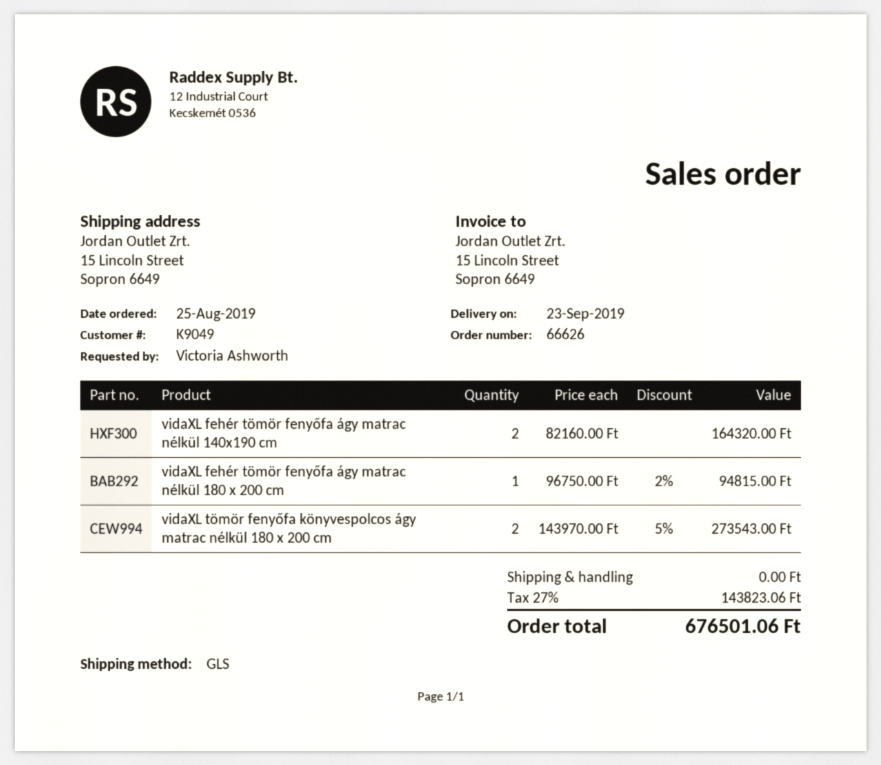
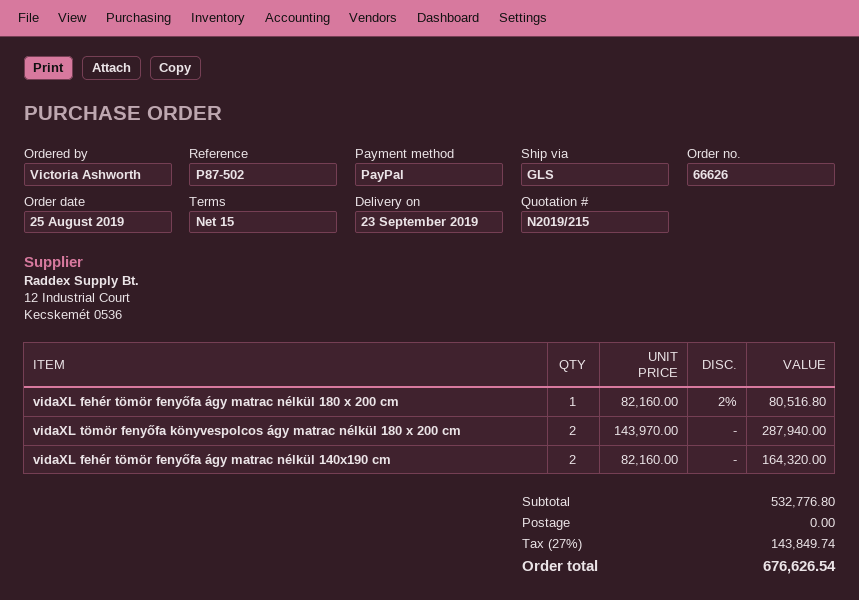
vidaXL fehér tömör fenyőfa ágy matrac nélkül 180 x 200 cm: 1 x 96750.00 - 2% = 94815.00 -> 1 x 82160.00 - 2% = 80516.80
vidaXL tömör fenyőfa könyvespolcos ágy matrac nélkül 180 x 200 cm: 2 x 143970.00 - 5% = 273543.00 -> 2 x 143970.00 = 287940.00
tax: 27% = 143823.06 -> 27% = 143849.74
total: 676501.06 -> 676626.54

